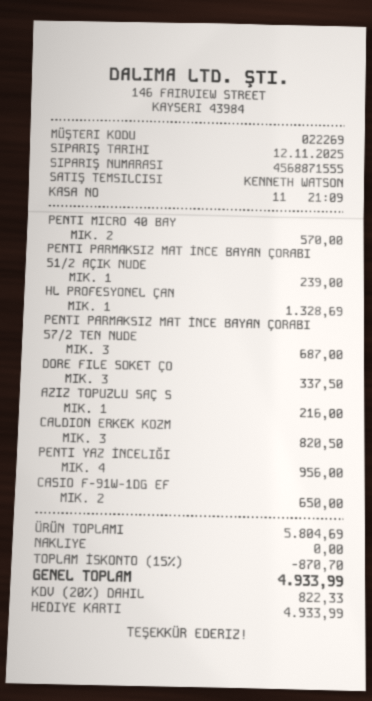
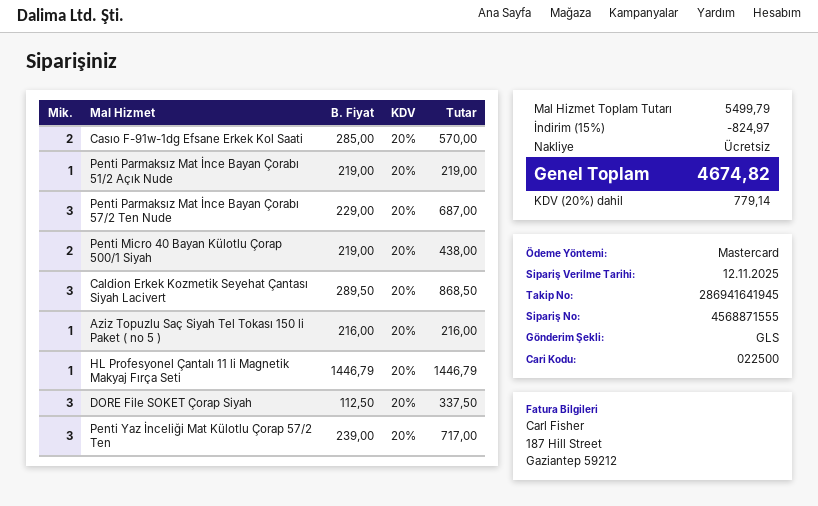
customer number: 022269 -> 022500
payment method: gift card -> Mastercard
PENTI MICRO 40 BAY: 2 for 570.00 -> 2 for 438.00
PENTI PARMAKSIZ MAT İNCE BAYAN ÇORABI 51/2 AÇIK NUDE: 1 for 239.00 -> 1 for 219.00
HL PROFESYONEL ÇAN: 1 for 1328.69 -> 1 for 1446.79
CALDION ERKEK KOZM: 3 for 820.50 -> 3 for 868.50
PENTI YAZ İNCELIĞI: 4 for 956.00 -> 3 for 717.00
CASIO F-91W-1DG EF: 2 for 650.00 -> 2 for 570.00
subtotal: 5804.69 -> 5499.79
discount: 15% = 870.70 -> 15% = 824.97
tax: 20% = 822.33 -> 20% = 779.14
total: 4933.99 -> 4674.82

